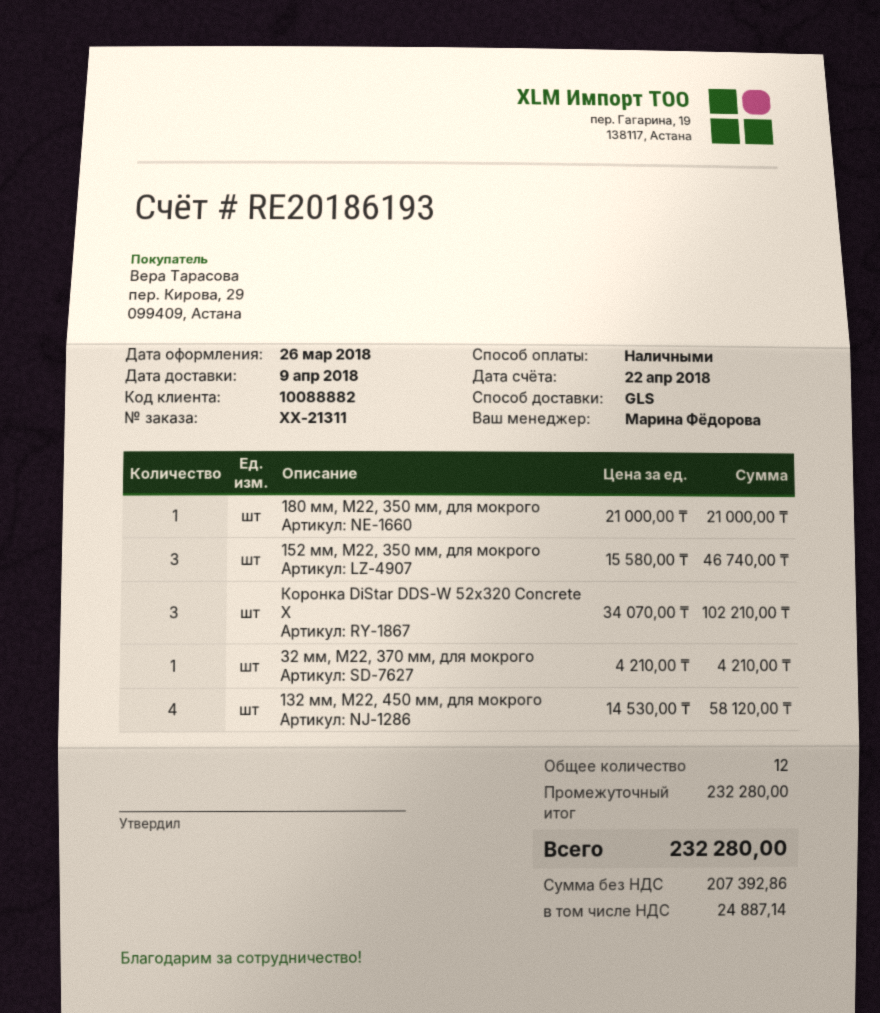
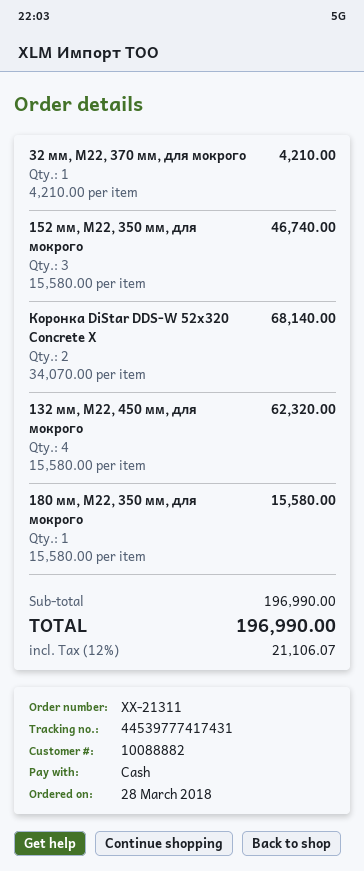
order date: 2018-03-26 -> 2018-03-28
180 мм, M22, 350 мм, для мокрого: 1 x 21000.00 = 21000.00 -> 1 x 15580.00 = 15580.00
Коронка DiStar DDS-W 52x320 Concrete X: 3 x 34070.00 = 102210.00 -> 2 x 34070.00 = 68140.00
132 мм, M22, 450 мм, для мокрого: 4 x 14530.00 = 58120.00 -> 4 x 15580.00 = 62320.00
subtotal: 232280.00 -> 196990.00
tax: 24887.14 -> 21106.07
total: 232280.00 -> 196990.00

